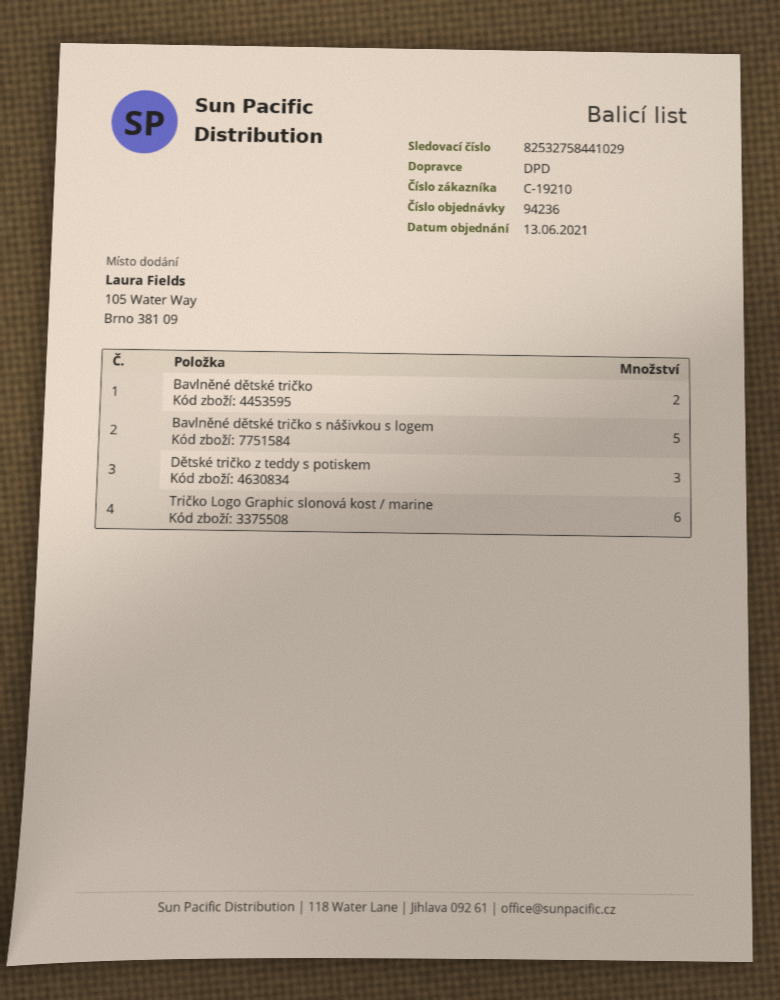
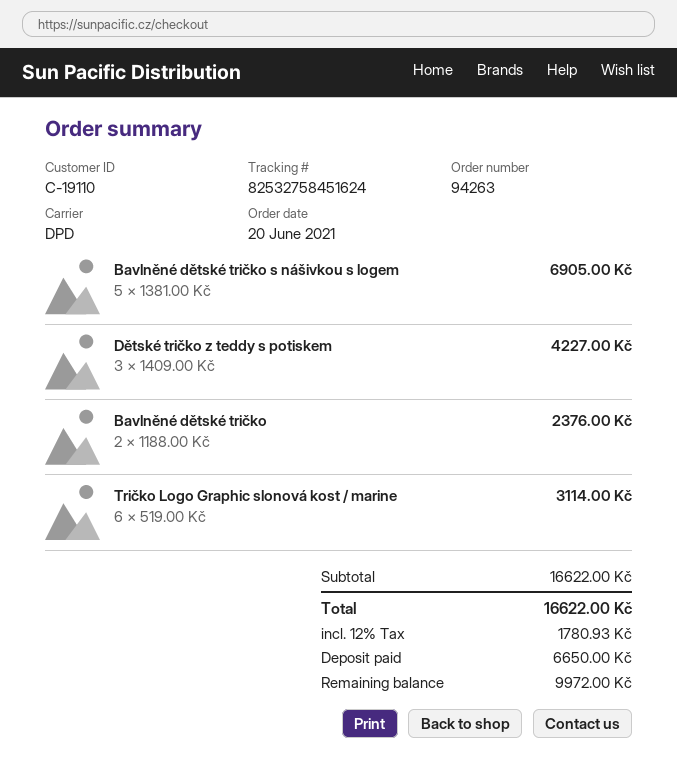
order number: 94236 -> 94263
order date: 2021-06-13 -> 2021-06-20
customer number: C-19210 -> C-19110
tracking number: 82532758441029 -> 82532758451624

